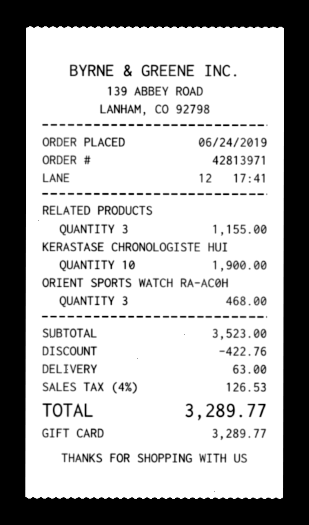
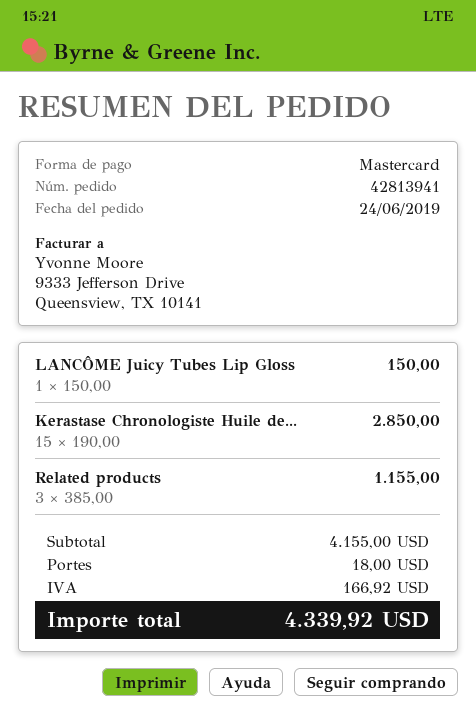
order number: 42813971 -> 42813941
payment method: gift card -> Mastercard
KERASTASE CHRONOLOGISTE HUI: 10 for 1900.00 -> 15 for 2850.00
ORIENT SPORTS WATCH RA-AC0H: 3 for 468.00 -> none
LANCÔME Juicy Tubes Lip Gloss: none -> 1 for 150.00
subtotal: 3523.00 -> 4155.00
discount: 422.76 -> none
shipping: 63.00 -> 18.00
tax: 126.53 -> 166.92
total: 3289.77 -> 4339.92

